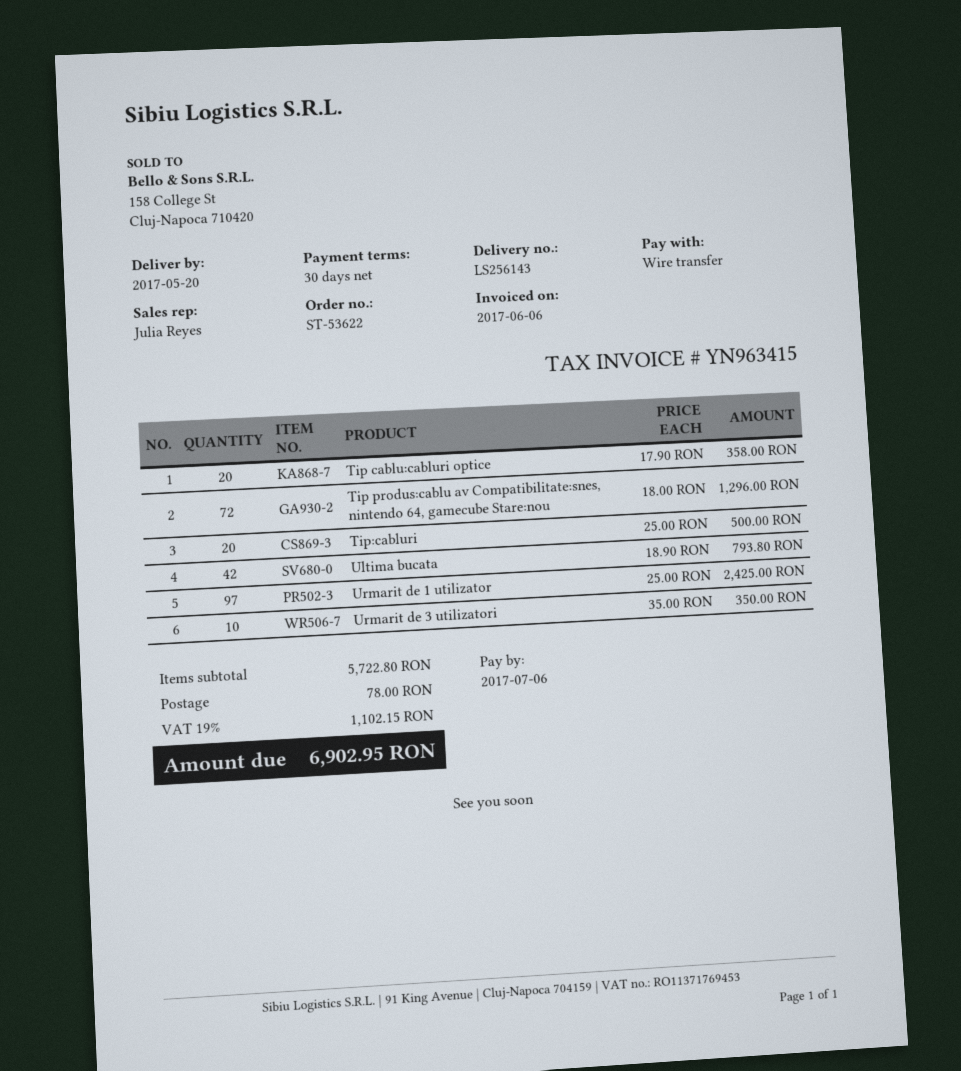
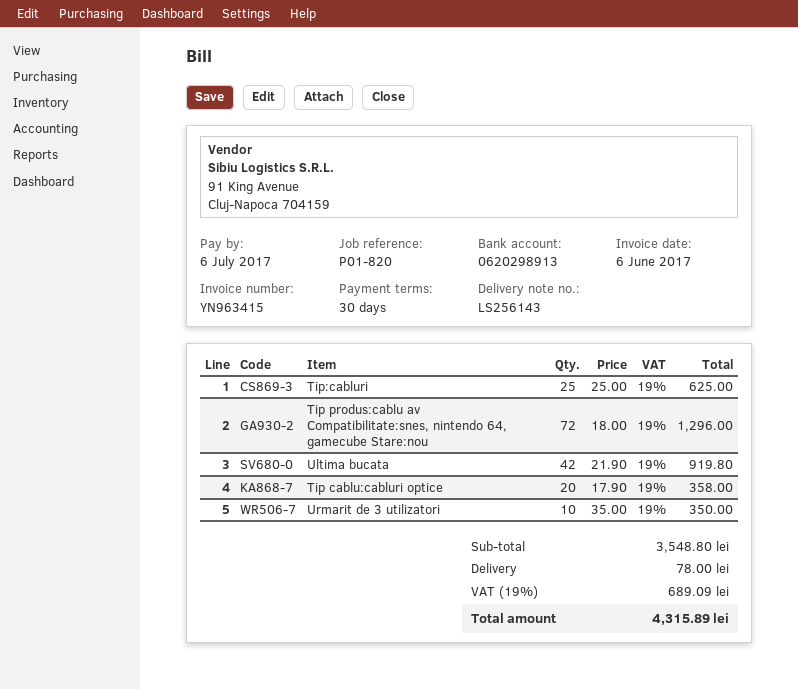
Tip:cabluri: 20 x 25.00 = 500.00 -> 25 x 25.00 = 625.00
Ultima bucata: 42 x 18.90 = 793.80 -> 42 x 21.90 = 919.80
Urmarit de 1 utilizator: 97 x 25.00 = 2425.00 -> none
subtotal: 5722.80 -> 3548.80
tax: 19% = 1102.15 -> 19% = 689.09
total: 6902.95 -> 4315.89

